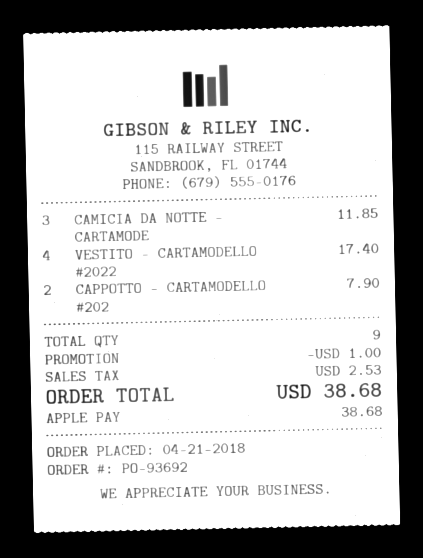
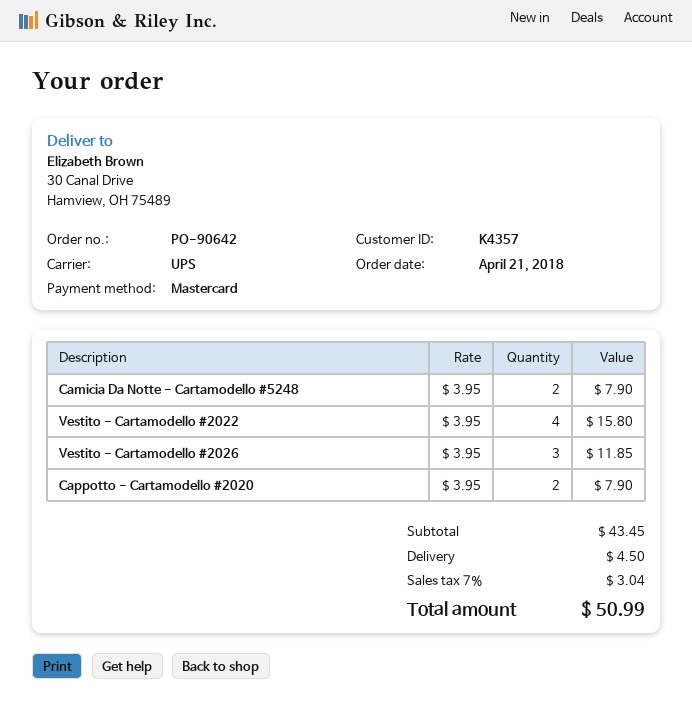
order number: PO-93692 -> PO-90642
payment method: Apple Pay -> Mastercard
CAMICIA DA NOTTE - CARTAMODE: 3 for 11.85 -> 2 for 7.90
VESTITO - CARTAMODELLO #2022: 4 for 17.40 -> 4 for 15.80
Vestito - Cartamodello #2026: none -> 3 for 11.85
discount: 1.00 -> none
shipping: none -> 4.50
tax: 2.53 -> 3.04
total: 38.68 -> 50.99

